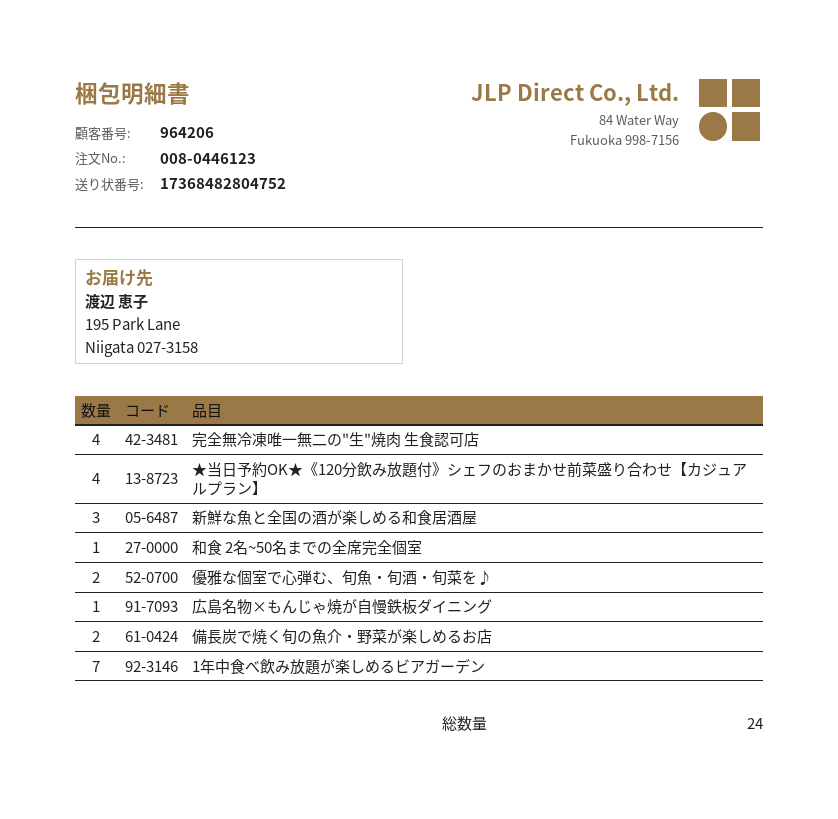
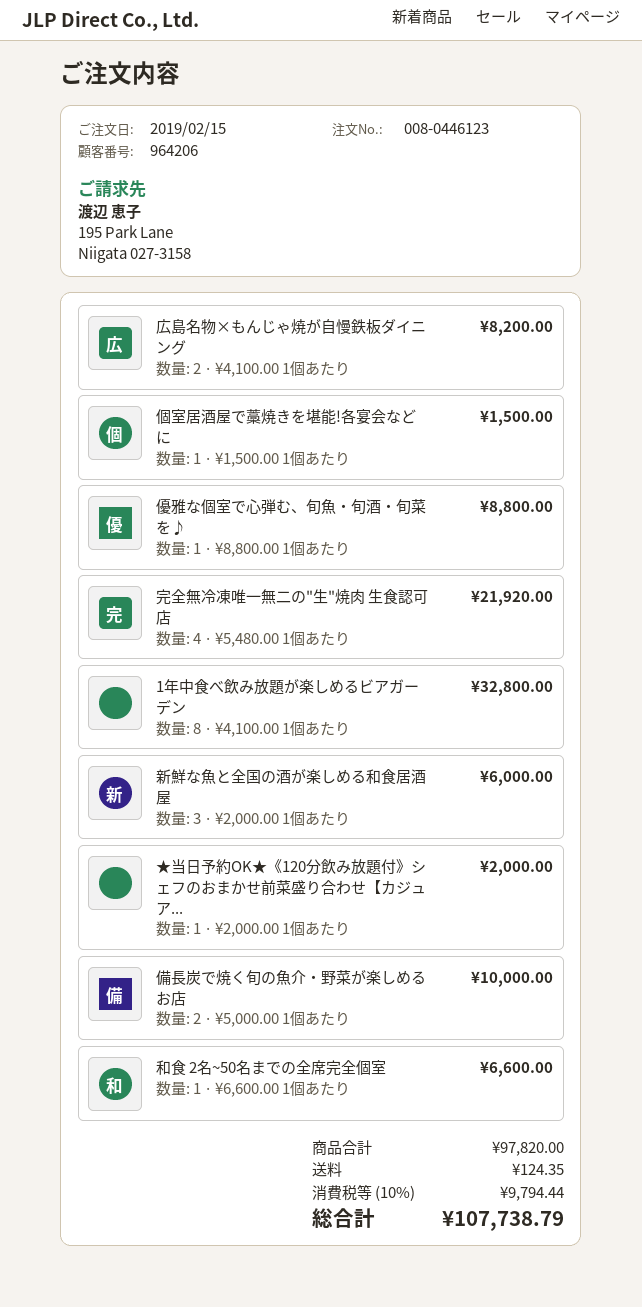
★当日予約OK★《120分飲み放題付》シェフのおまかせ前菜盛り合わせ【カジュアルプラン】: 4 -> 1
優雅な個室で心弾む、旬魚・旬酒・旬菜を♪: 2 -> 1
広島名物×もんじゃ焼が自慢鉄板ダイニング: 1 -> 2
1年中食べ飲み放題が楽しめるビアガーデン: 7 -> 8
個室居酒屋で藁焼きを堪能!各宴会などに: none -> 1

